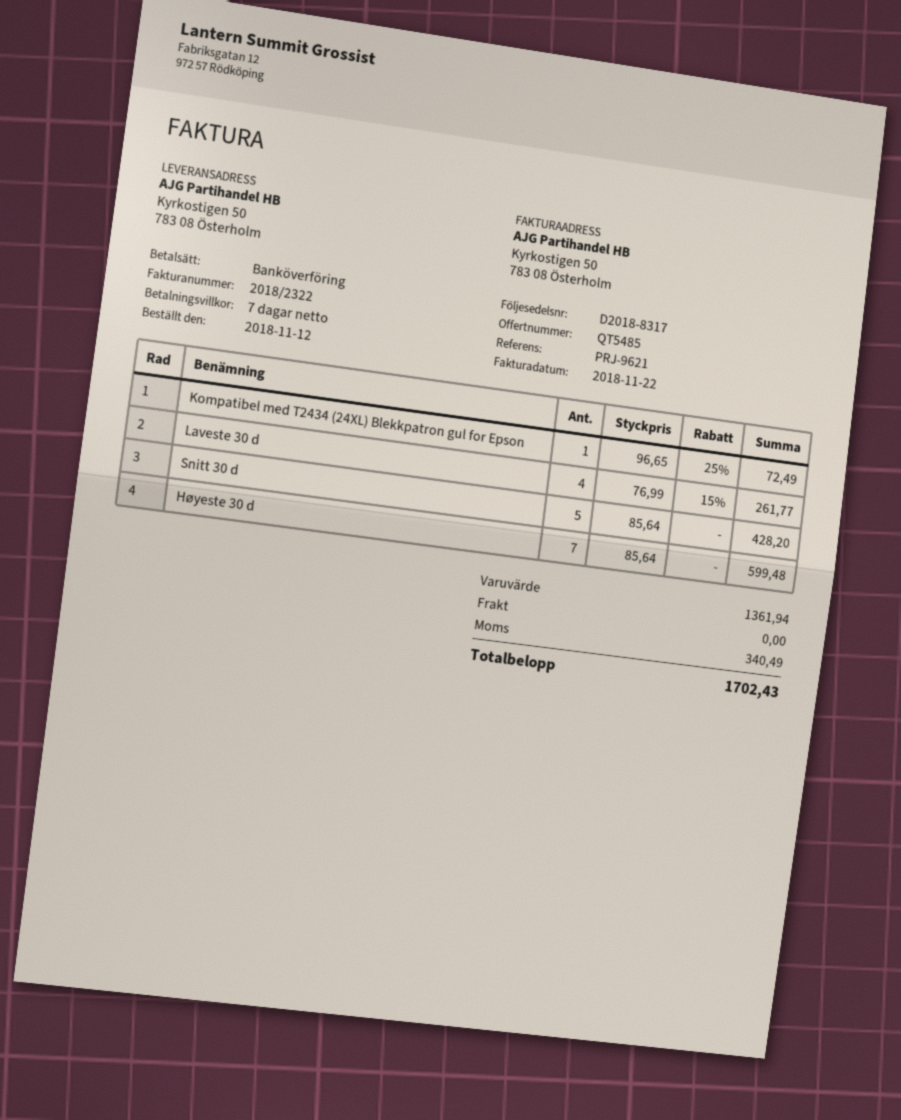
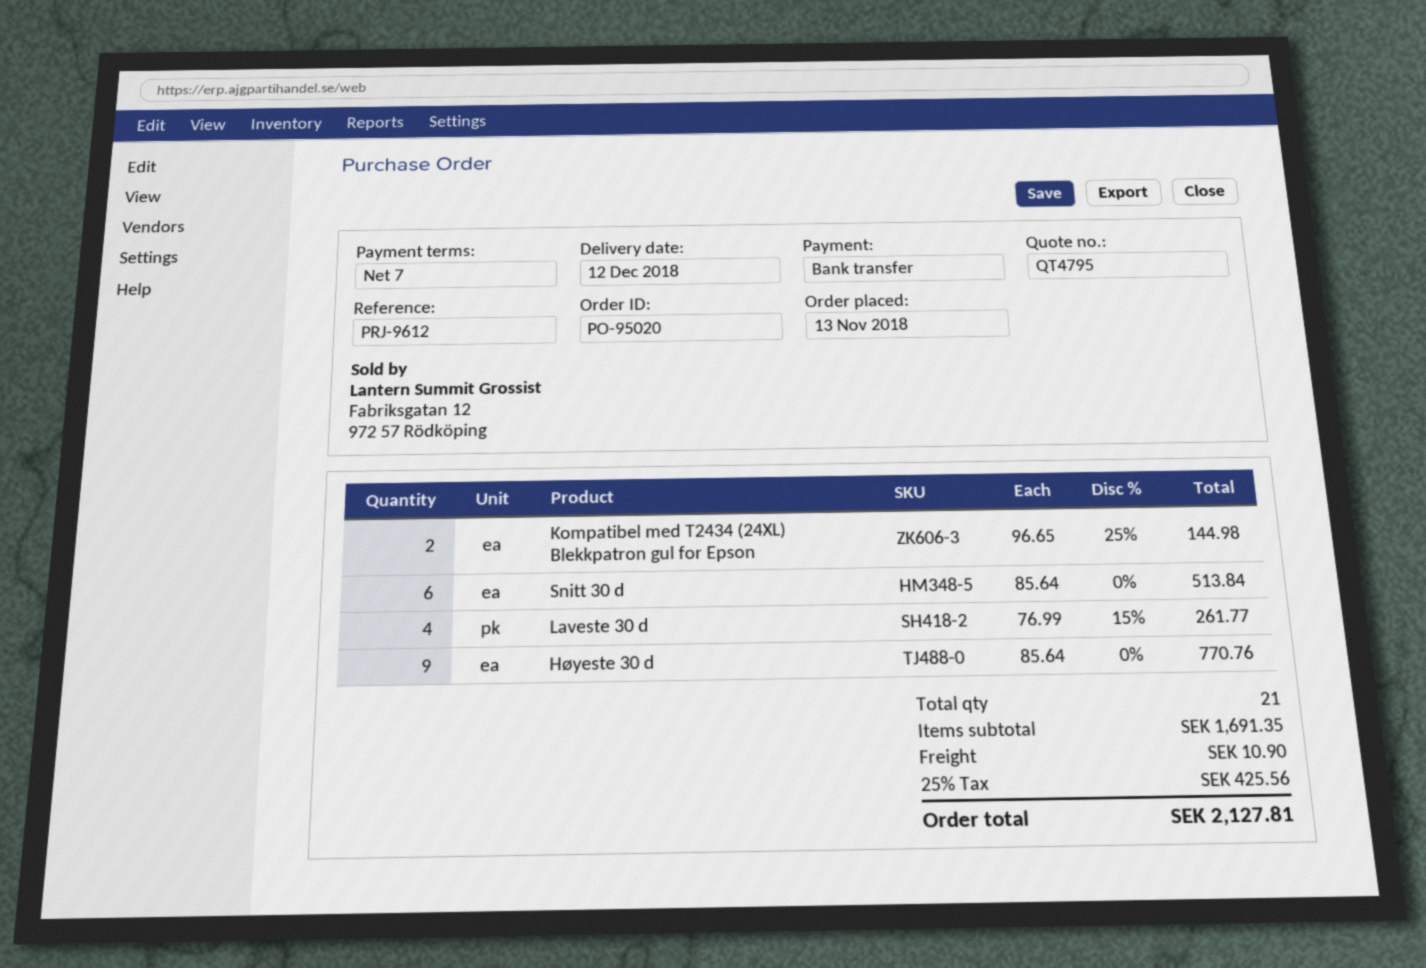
quote number: QT5485 -> QT4795
order date: 2018-11-12 -> 2018-11-13
reference: PRJ-9621 -> PRJ-9612
Kompatibel med T2434 (24XL) Blekkpatron gul for Epson: 1 x 96.65 - 25% = 72.49 -> 2 x 96.65 - 25% = 144.98
Snitt 30 d: 5 x 85.64 = 428.20 -> 6 x 85.64 = 513.84
Høyeste 30 d: 7 x 85.64 = 599.48 -> 9 x 85.64 = 770.76
subtotal: 1361.94 -> 1691.35
shipping: 0.00 -> 10.90
tax: 340.49 -> 425.56
total: 1702.43 -> 2127.81

